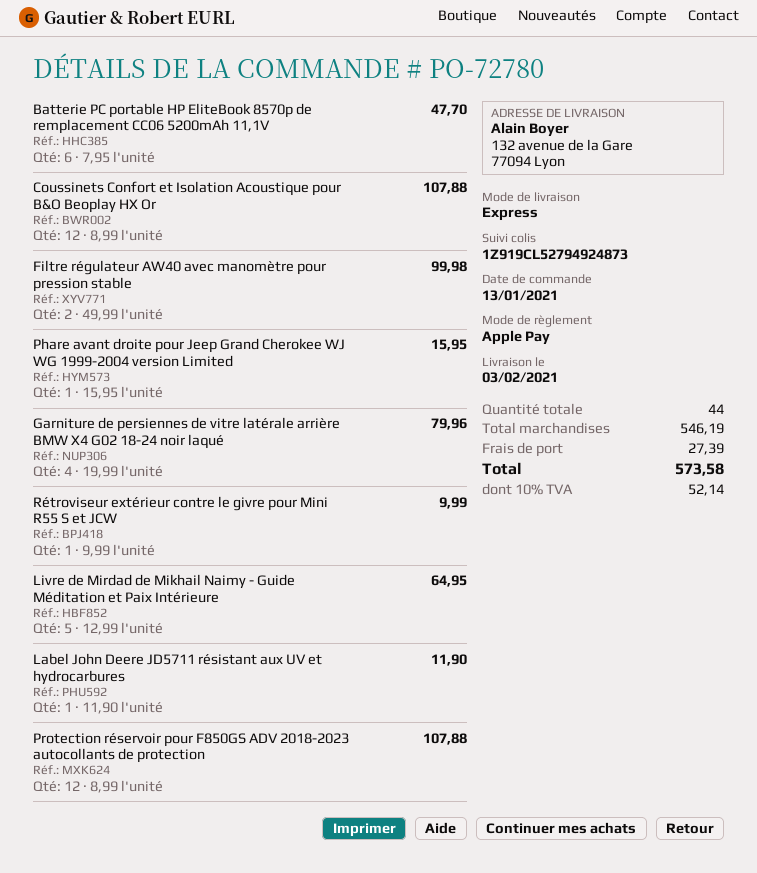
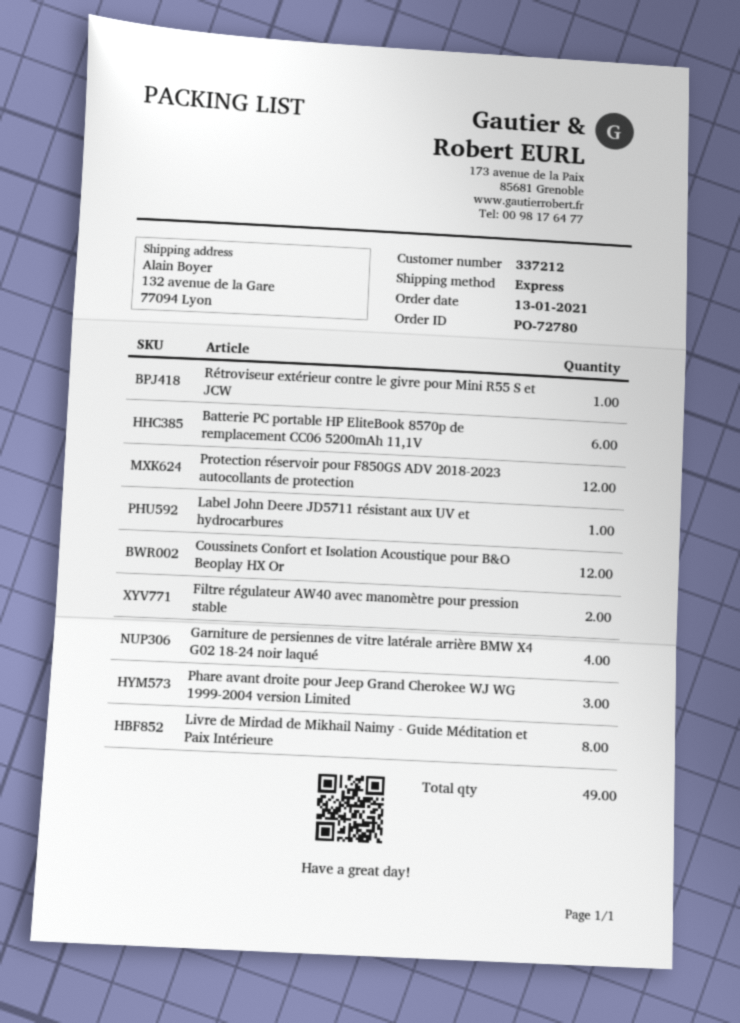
Phare avant droite pour Jeep Grand Cherokee WJ WG 1999-2004 version Limited: 1 -> 3
Livre de Mirdad de Mikhail Naimy - Guide Méditation et Paix Intérieure: 5 -> 8
total quantity: 44 -> 49

